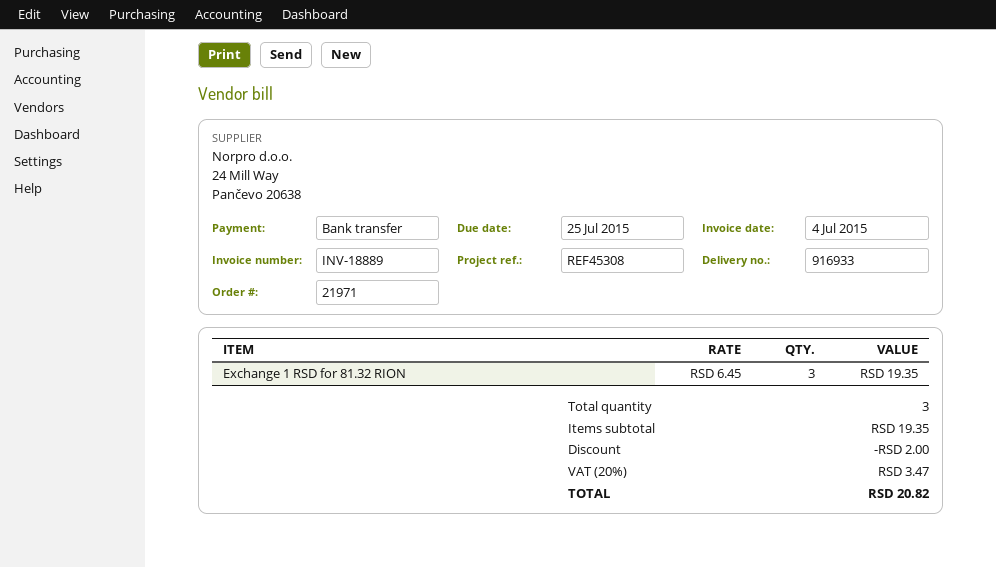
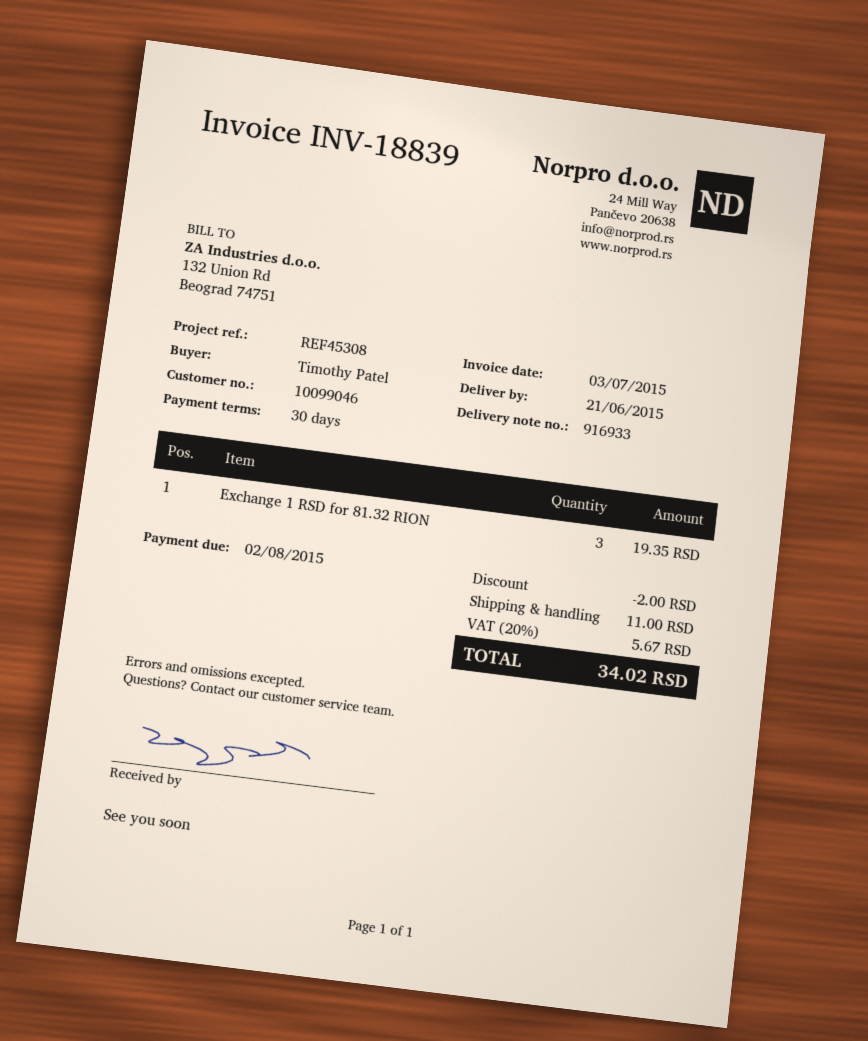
invoice number: INV-18889 -> INV-18839
invoice date: 2015-07-04 -> 2015-07-03
due date: 2015-07-25 -> 2015-08-02
shipping: none -> 11.00
tax: 20% = 3.47 -> 20% = 5.67
total: 20.82 -> 34.02

